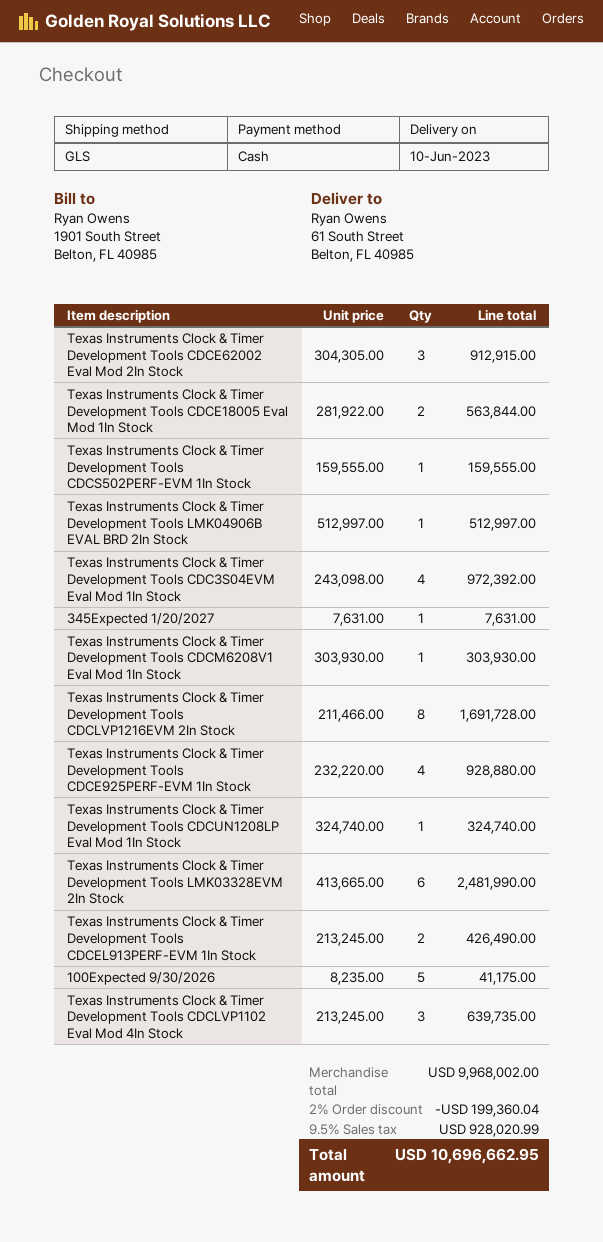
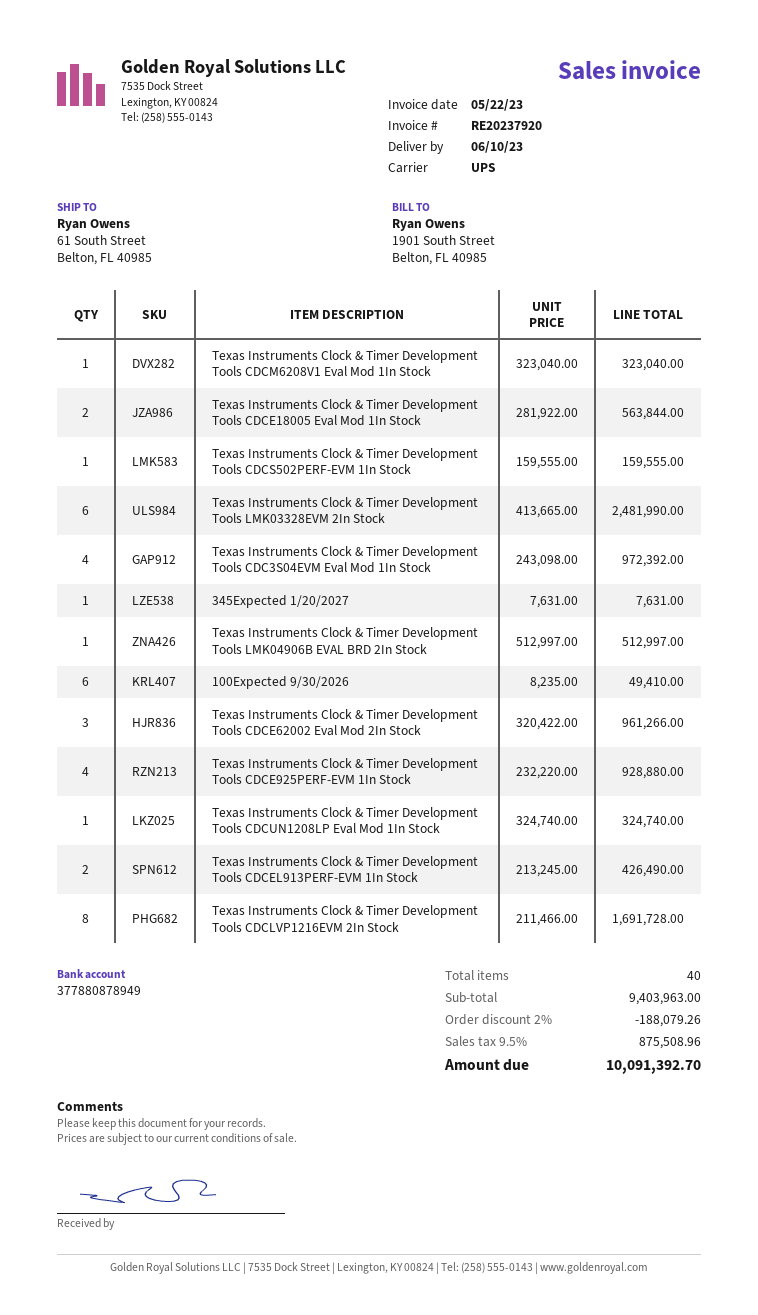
shipping method: GLS -> UPS
Texas Instruments Clock & Timer Development Tools CDCE62002 Eval Mod 2In Stock: 3 x 304305.00 = 912915.00 -> 3 x 320422.00 = 961266.00
Texas Instruments Clock & Timer Development Tools CDCM6208V1 Eval Mod 1In Stock: 1 x 303930.00 = 303930.00 -> 1 x 323040.00 = 323040.00
100Expected 9/30/2026: 5 x 8235.00 = 41175.00 -> 6 x 8235.00 = 49410.00
Texas Instruments Clock & Timer Development Tools CDCLVP1102 Eval Mod 4In Stock: 3 x 213245.00 = 639735.00 -> none
subtotal: 9968002.00 -> 9403963.00
discount: 2% = 199360.04 -> 2% = 188079.26
tax: 9.5% = 928020.99 -> 9.5% = 875508.96
total: 10696662.95 -> 10091392.70

